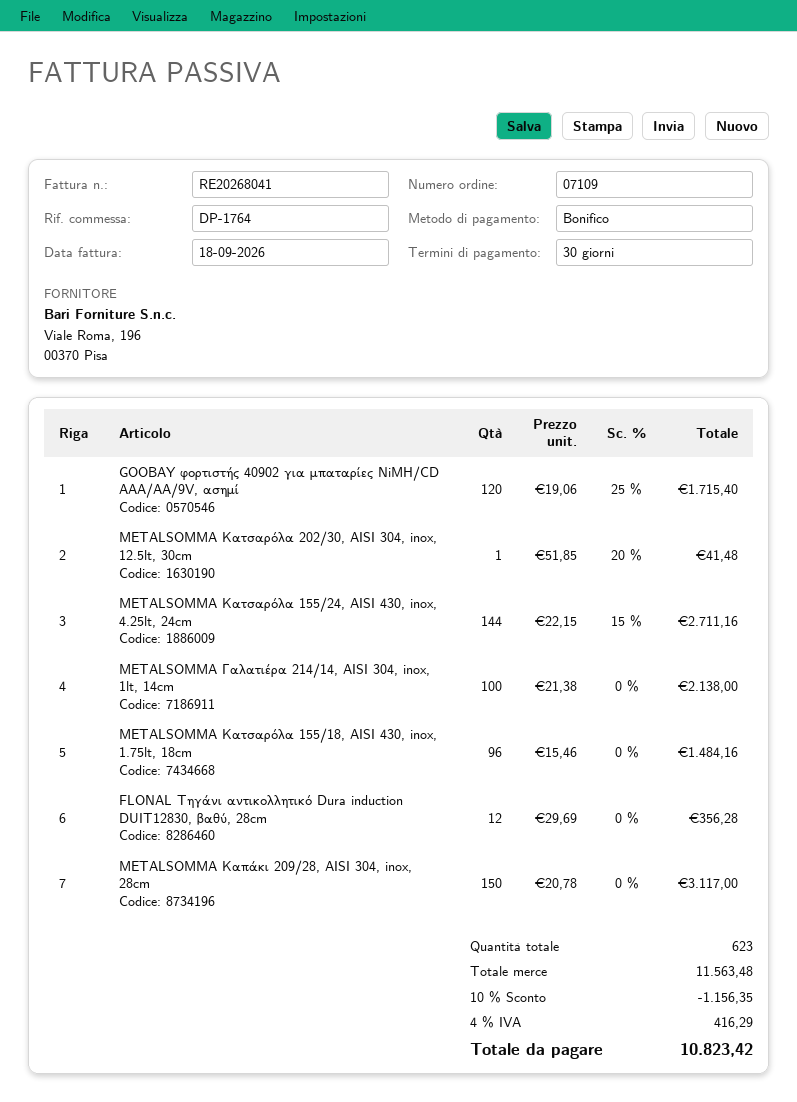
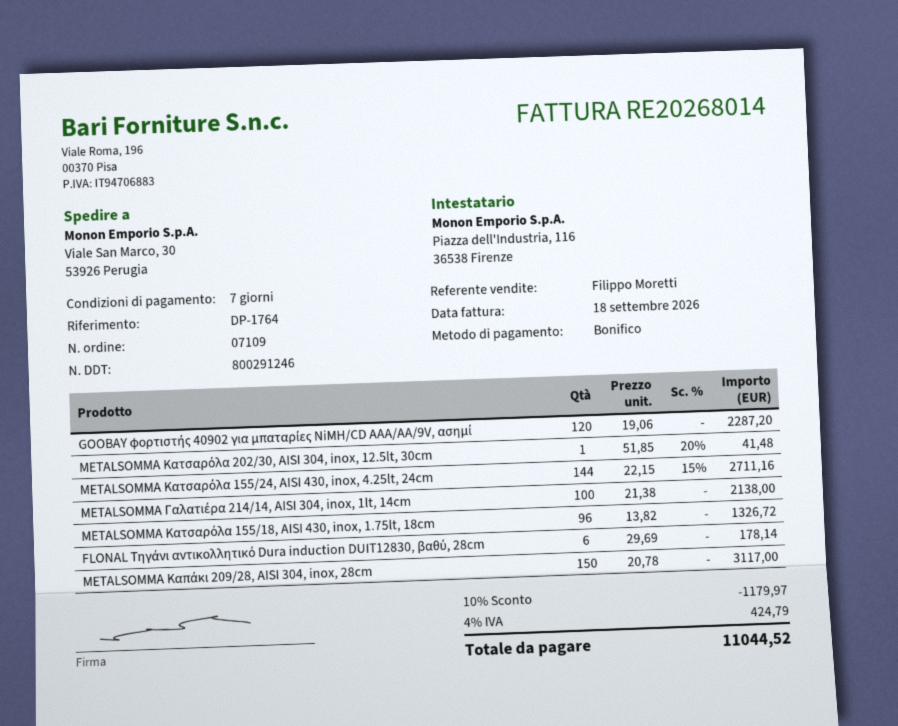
invoice number: RE20268041 -> RE20268014
payment terms: 30 days -> 7 days
GOOBAY φορτιστής 40902 για μπαταρίες NiMH/CD AΑΑ/AA/9V, ασημί: 120 x 19.06 - 25% = 1715.40 -> 120 x 19.06 = 2287.20
METALSOMMA Κατσαρόλα 155/18, AISI 430, inox, 1.75lt, 18cm: 96 x 15.46 = 1484.16 -> 96 x 13.82 = 1326.72
FLONAL Τηγάνι αντικολλητικό Dura induction DUIT12830, βαθύ, 28cm: 12 x 29.69 = 356.28 -> 6 x 29.69 = 178.14
discount: 10% = 1156.35 -> 10% = 1179.97
tax: 4% = 416.29 -> 4% = 424.79
total: 10823.42 -> 11044.52

